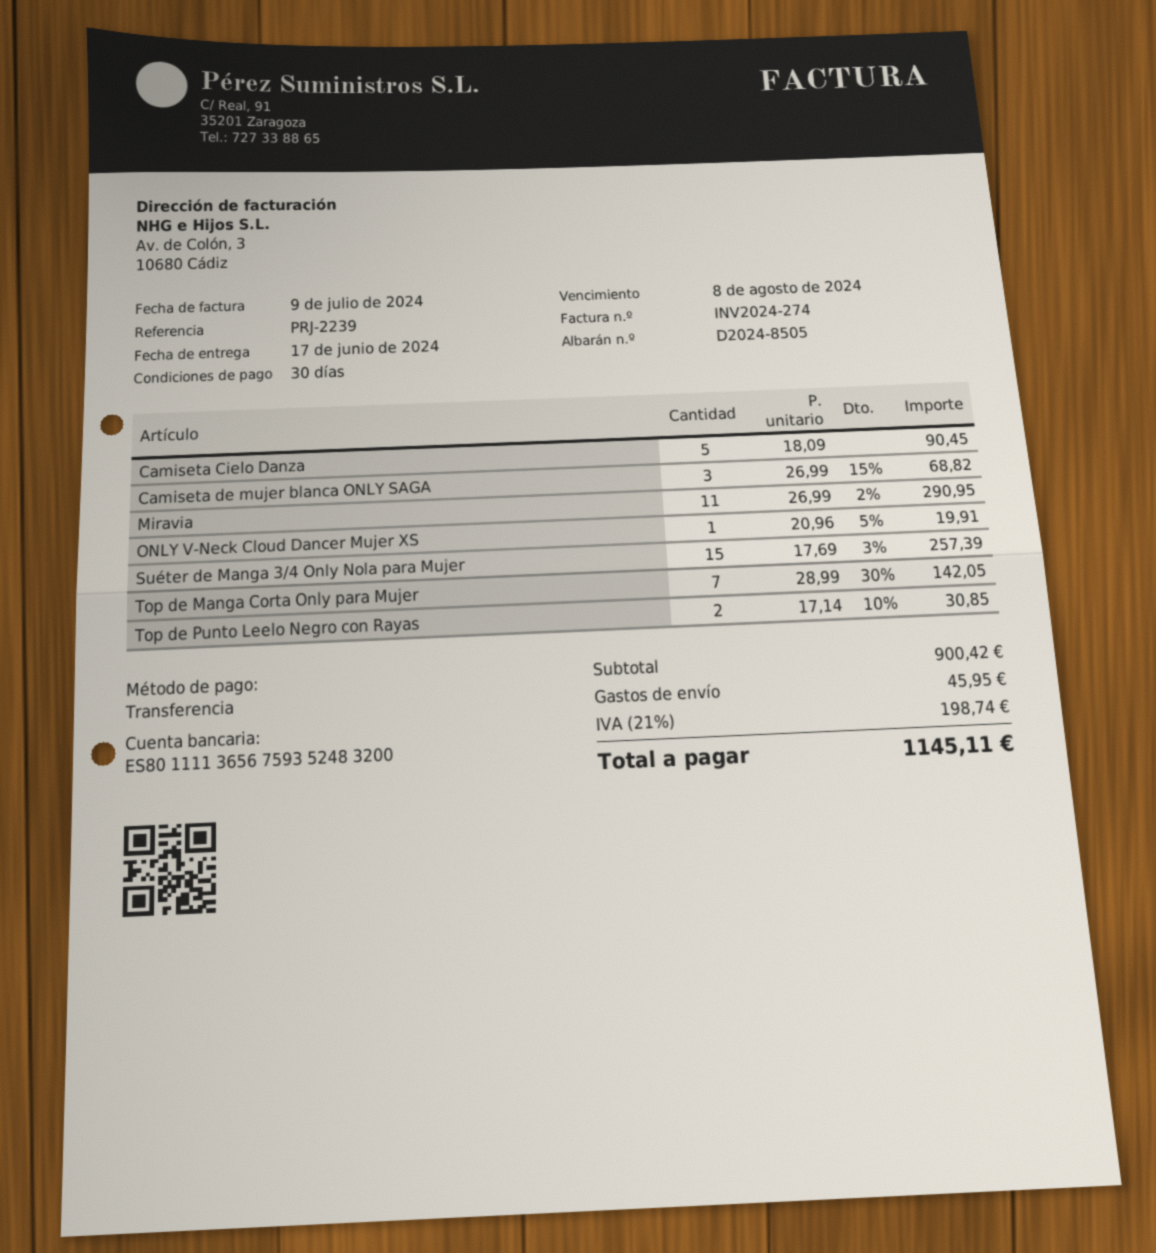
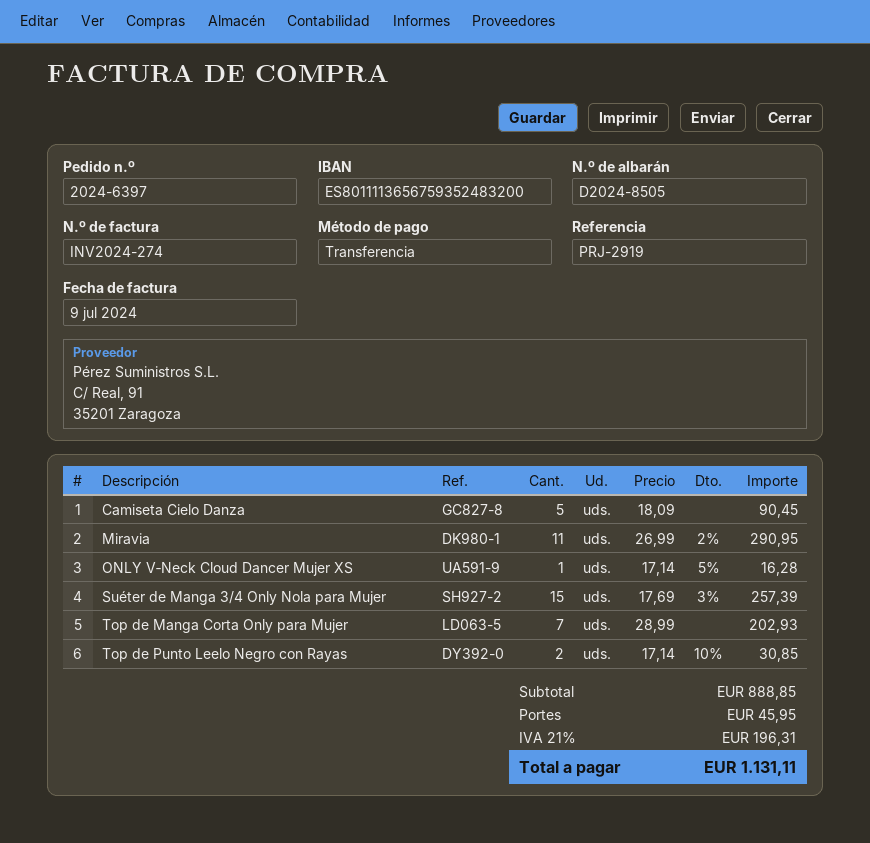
reference: PRJ-2239 -> PRJ-2919
Camiseta de mujer blanca ONLY SAGA: 3 x 26.99 - 15% = 68.82 -> none
ONLY V‑Neck Cloud Dancer Mujer XS: 1 x 20.96 - 5% = 19.91 -> 1 x 17.14 - 5% = 16.28
Top de Manga Corta Only para Mujer: 7 x 28.99 - 30% = 142.05 -> 7 x 28.99 = 202.93
subtotal: 900.42 -> 888.85
tax: 21% = 198.74 -> 21% = 196.31
total: 1145.11 -> 1131.11

